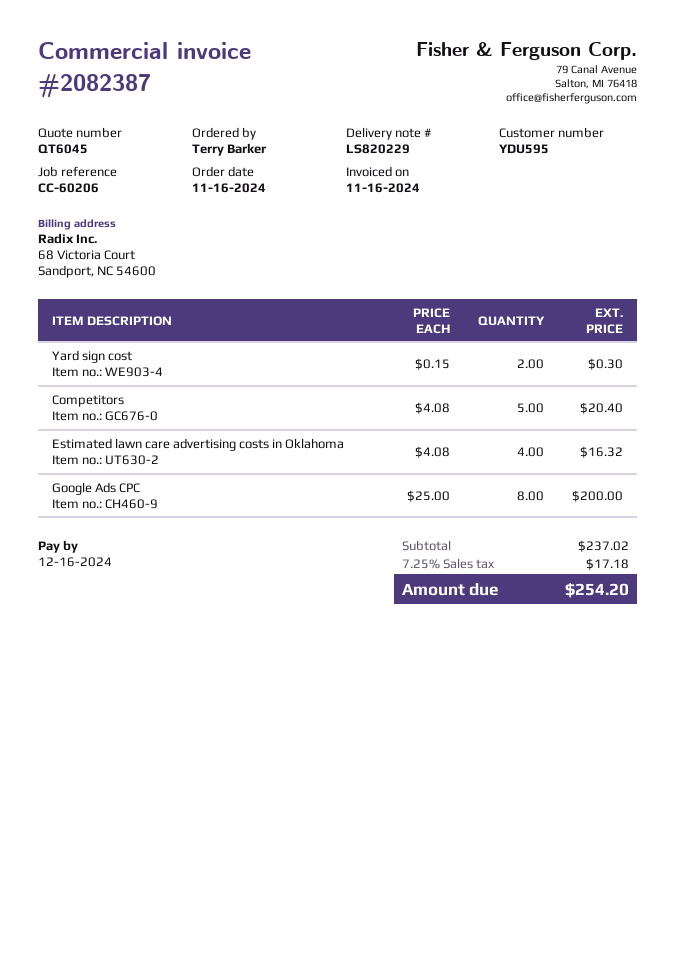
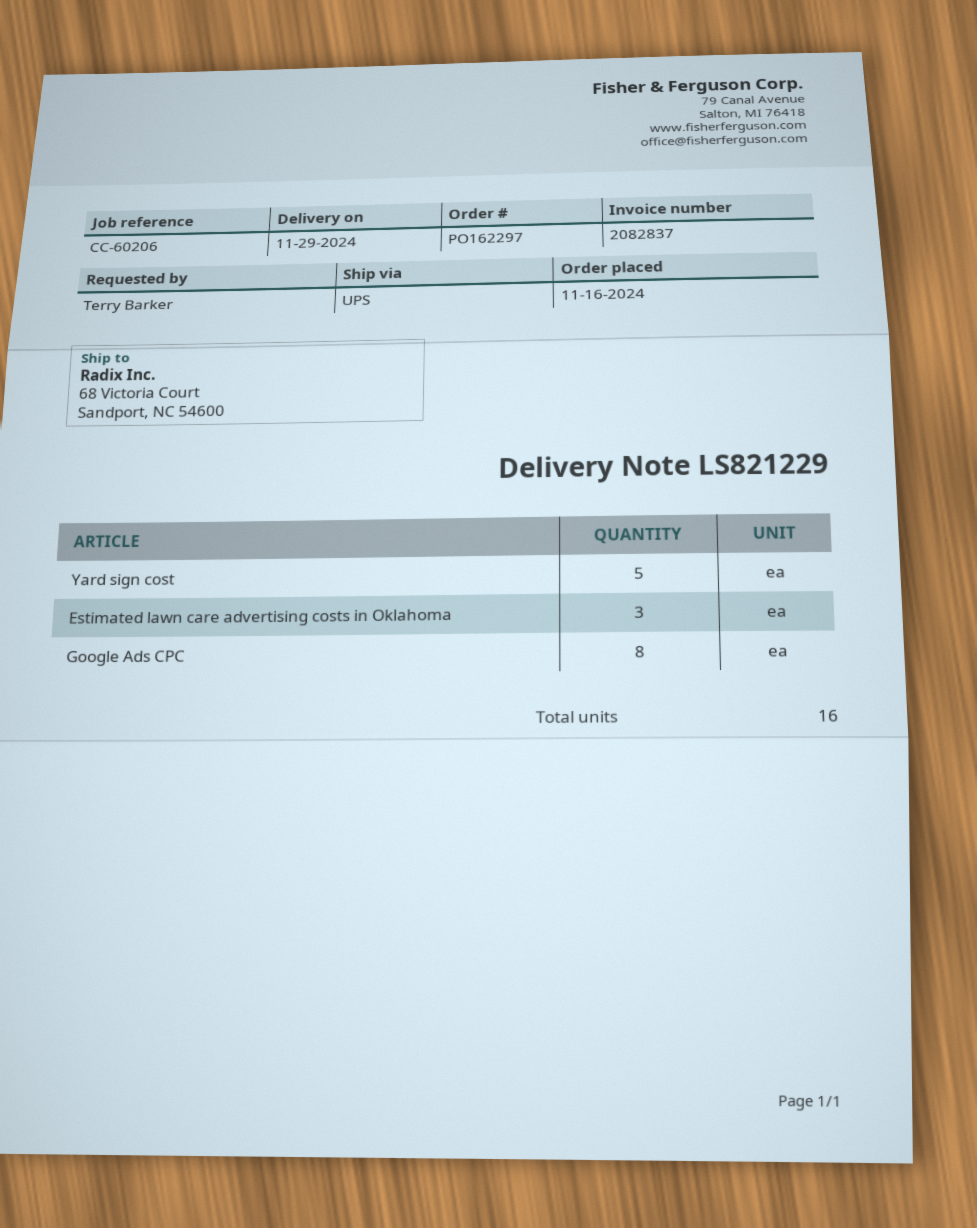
delivery note number: LS820229 -> LS821229
invoice number: 2082387 -> 2082837
Yard sign cost: 2 -> 5
Competitors: 5 -> none
Estimated lawn care advertising costs in Oklahoma: 4 -> 3

